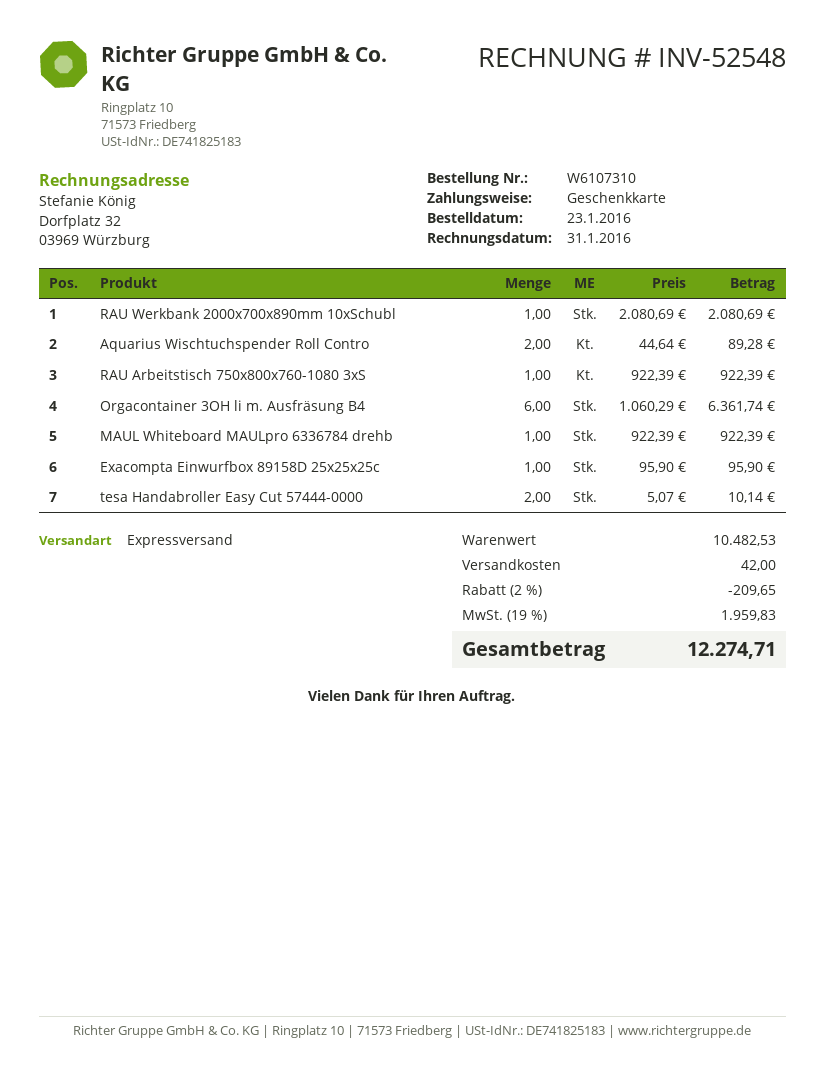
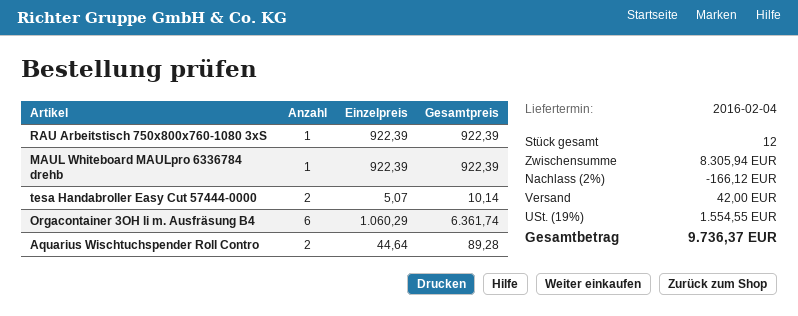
RAU Werkbank 2000x700x890mm 10xSchubl: 1 x 2080.69 = 2080.69 -> none
Exacompta Einwurfbox 89158D 25x25x25c: 1 x 95.90 = 95.90 -> none
subtotal: 10482.53 -> 8305.94
discount: 2% = 209.65 -> 2% = 166.12
tax: 19% = 1959.83 -> 19% = 1554.55
total: 12274.71 -> 9736.37

